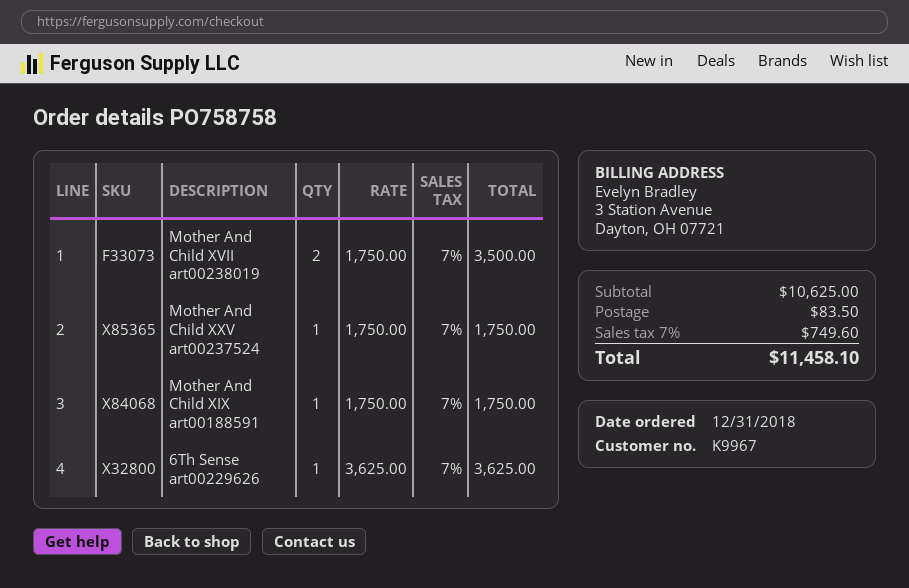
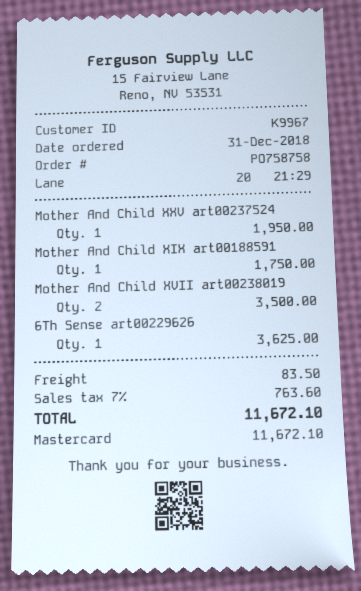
Mother And Child XXV art00237524: 1 for 1750.00 -> 1 for 1950.00
tax: 7% = 749.60 -> 7% = 763.60
total: 11458.10 -> 11672.10

